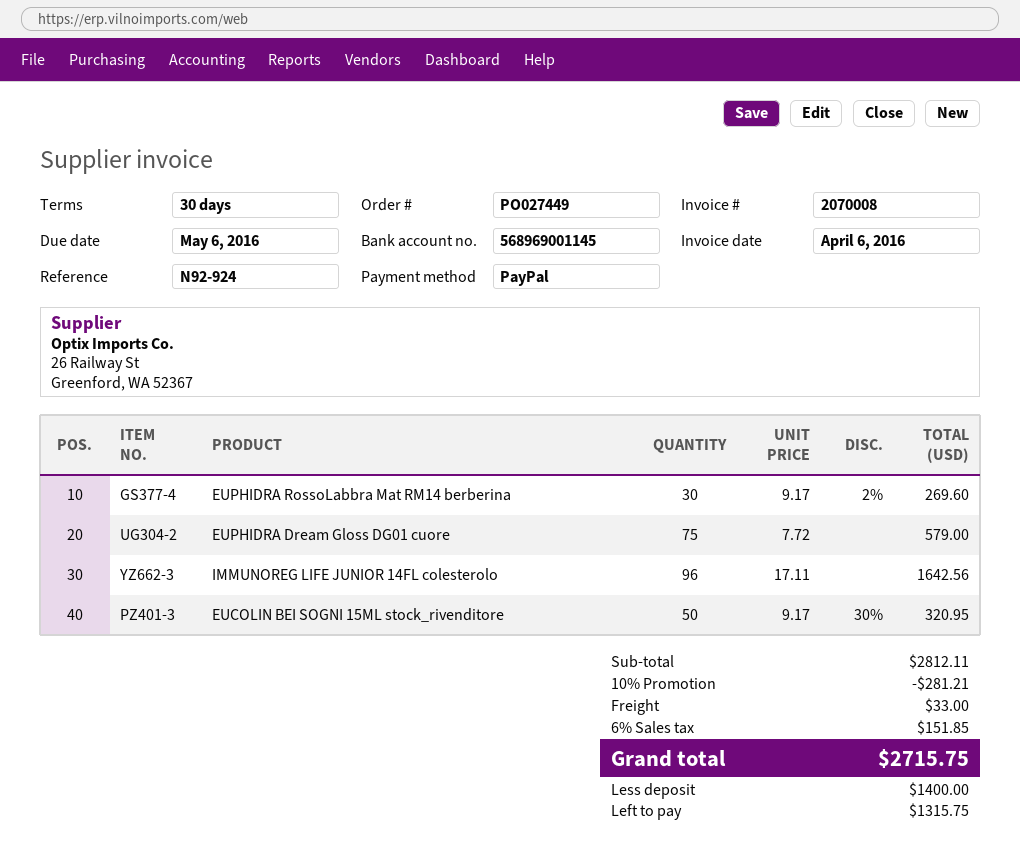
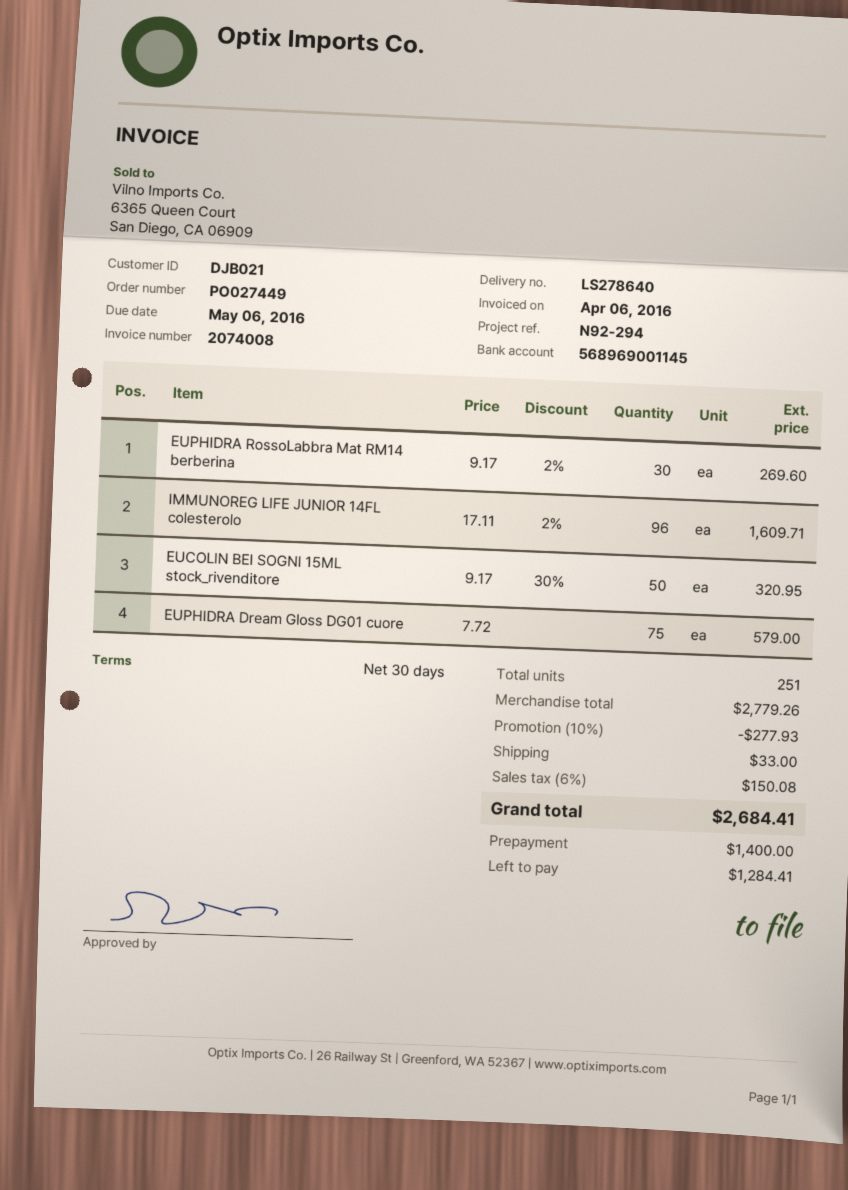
invoice number: 2070008 -> 2074008
reference: N92-924 -> N92-294
IMMUNOREG LIFE JUNIOR 14FL colesterolo: 96 x 17.11 = 1642.56 -> 96 x 17.11 - 2% = 1609.71
subtotal: 2812.11 -> 2779.26
discount: 10% = 281.21 -> 10% = 277.93
tax: 6% = 151.85 -> 6% = 150.08
total: 2715.75 -> 2684.41
balance: 1315.75 -> 1284.41

